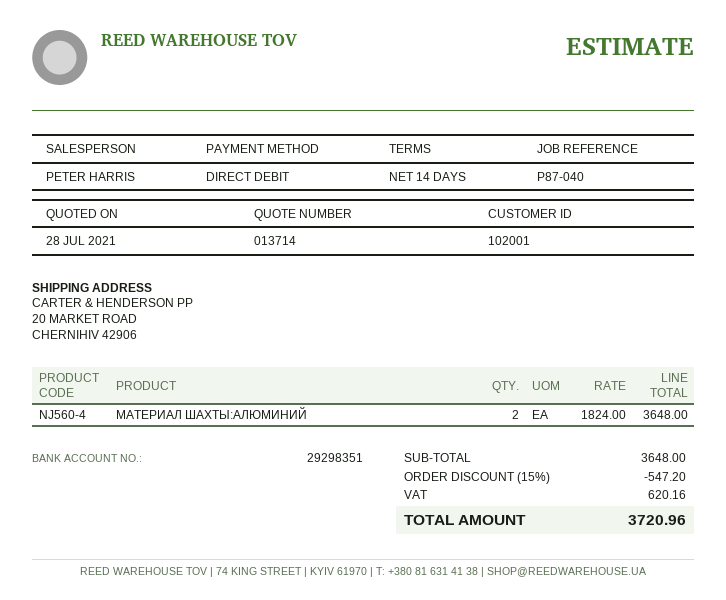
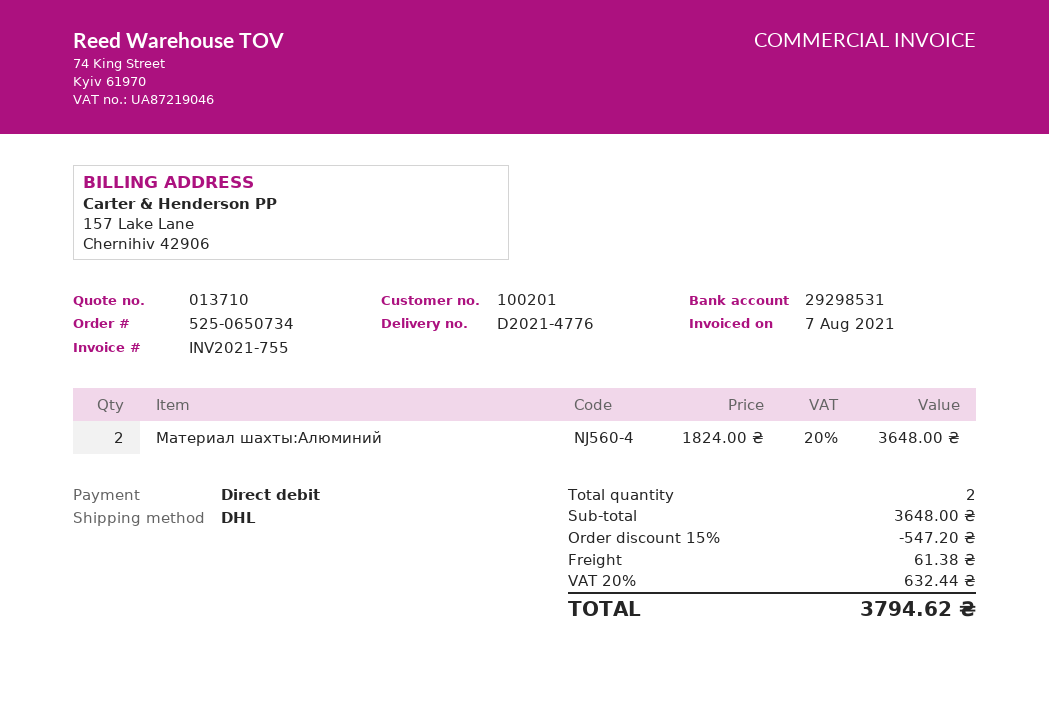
quote number: 013714 -> 013710
customer number: 102001 -> 100201
bank account: 29298351 -> 29298531
shipping: none -> 61.38
tax: 620.16 -> 632.44
total: 3720.96 -> 3794.62

